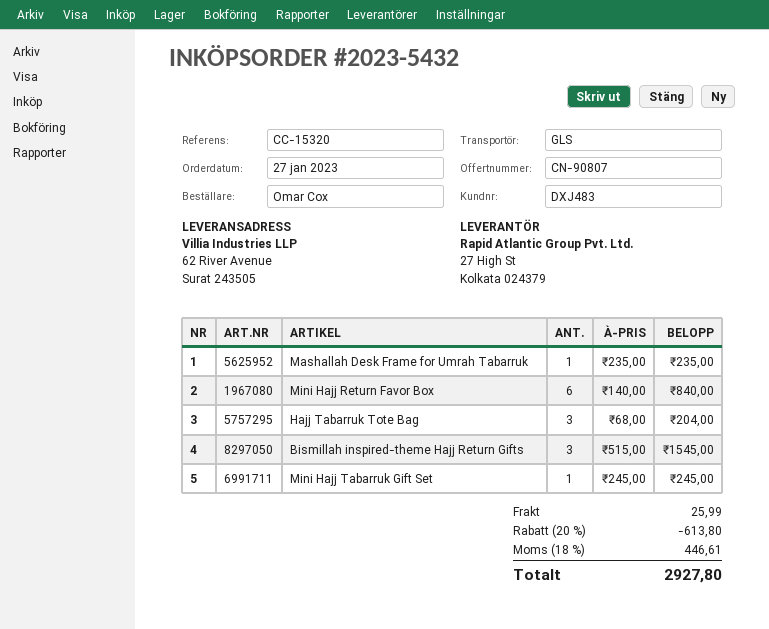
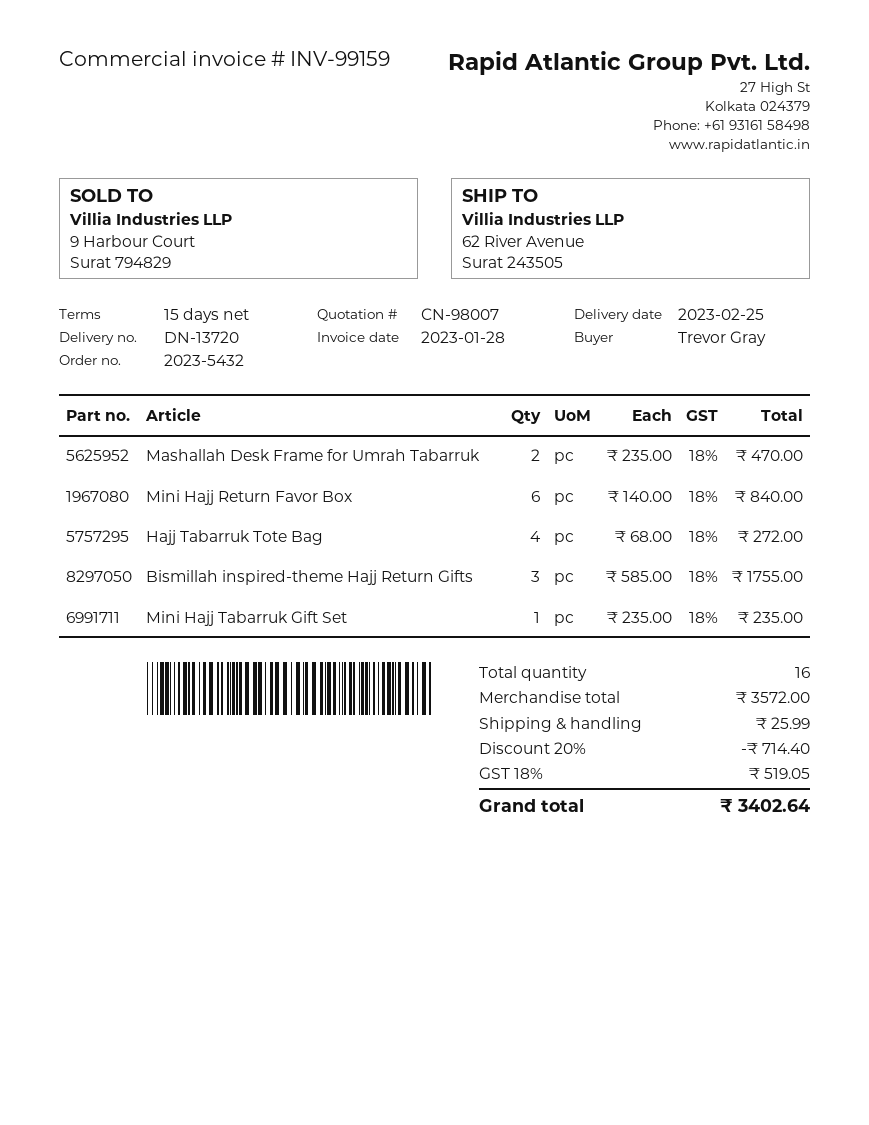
quote number: CN-90807 -> CN-98007
ordered by: Omar Cox -> Trevor Gray
Mashallah Desk Frame for Umrah Tabarruk: 1 x 235.00 = 235.00 -> 2 x 235.00 = 470.00
Hajj Tabarruk Tote Bag: 3 x 68.00 = 204.00 -> 4 x 68.00 = 272.00
Bismillah inspired-theme Hajj Return Gifts: 3 x 515.00 = 1545.00 -> 3 x 585.00 = 1755.00
Mini Hajj Tabarruk Gift Set: 1 x 245.00 = 245.00 -> 1 x 235.00 = 235.00
discount: 20% = 613.80 -> 20% = 714.40
tax: 18% = 446.61 -> 18% = 519.05
total: 2927.80 -> 3402.64

